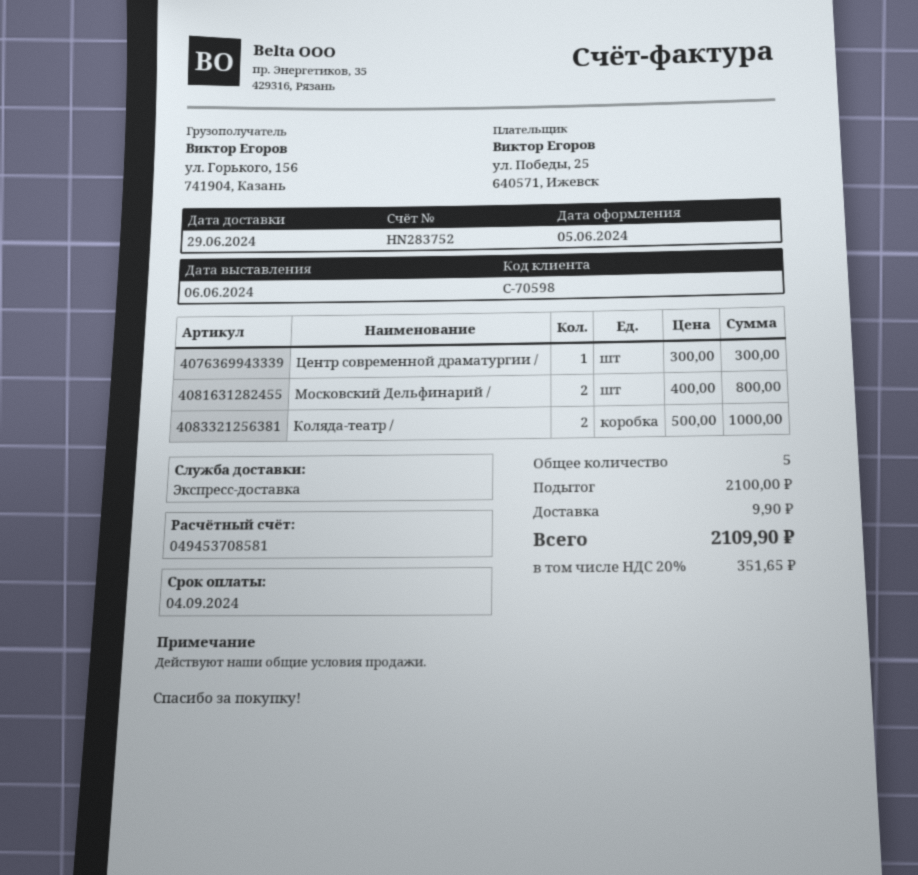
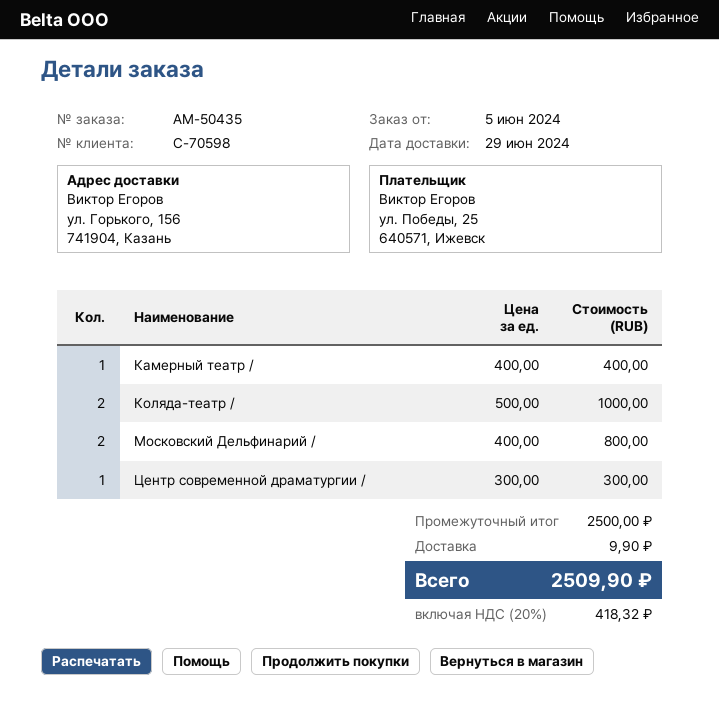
Камерный театр /: none -> 1 x 400.00 = 400.00
subtotal: 2100.00 -> 2500.00
tax: 20% = 351.65 -> 20% = 418.32
total: 2109.90 -> 2509.90

